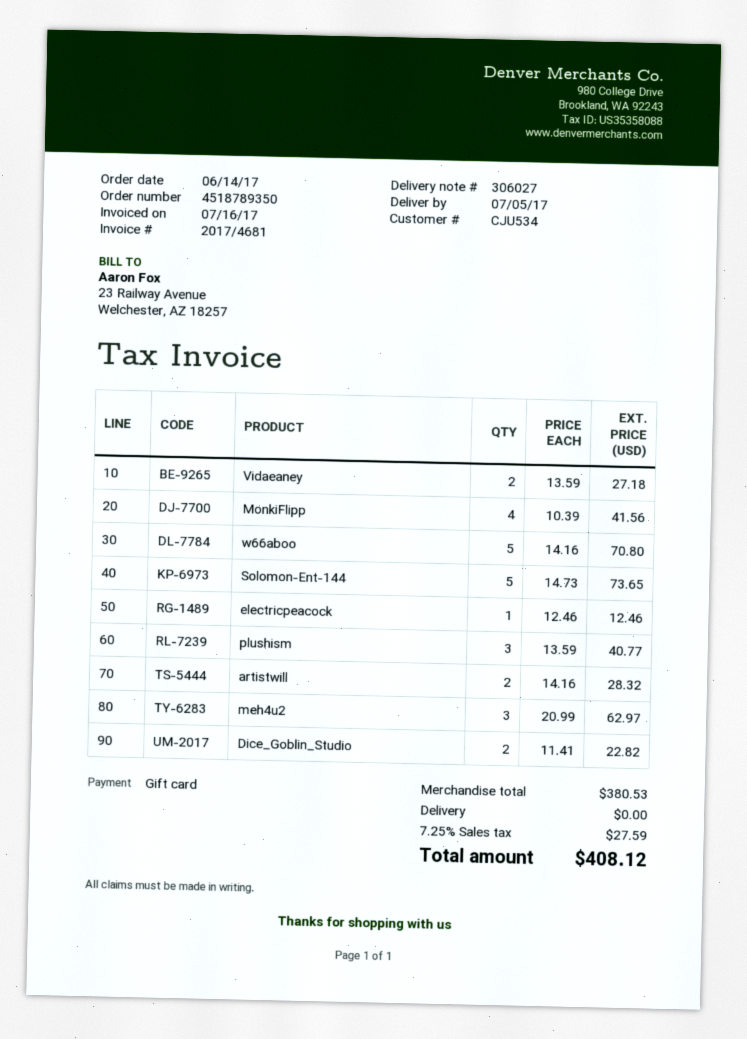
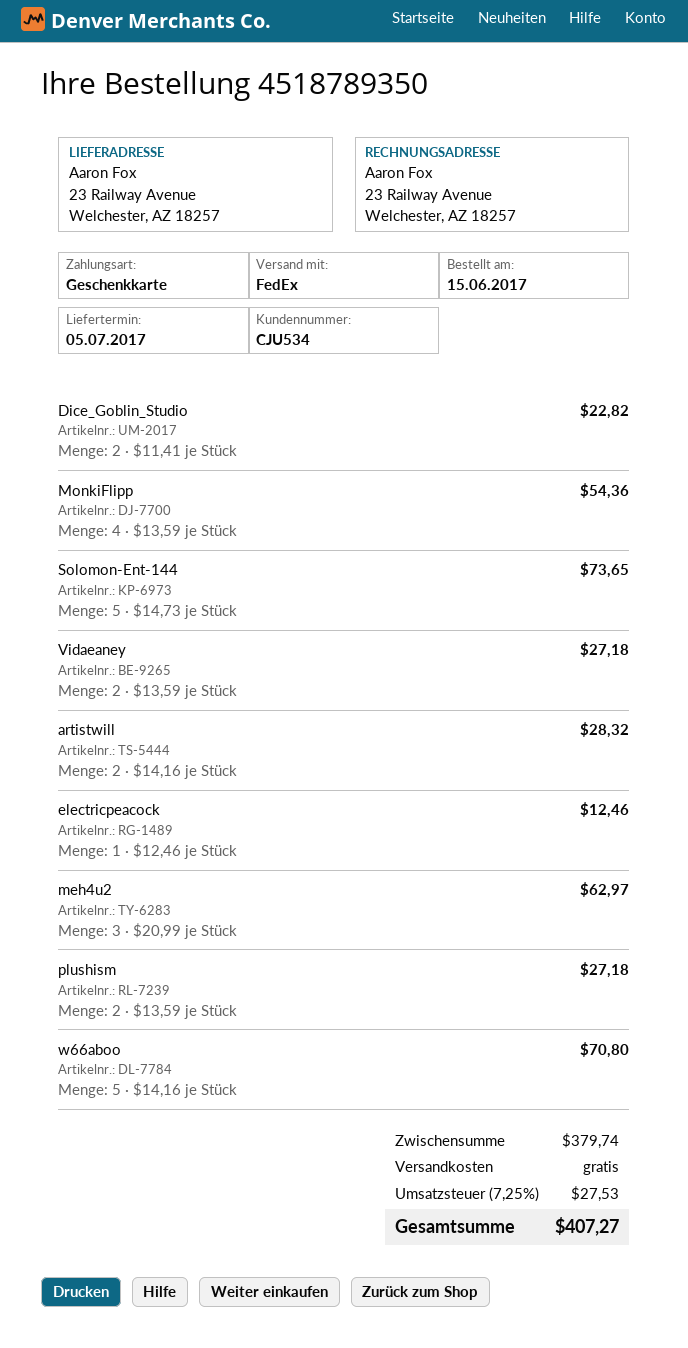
order date: 2017-06-14 -> 2017-06-15
MonkiFlipp: 4 x 10.39 = 41.56 -> 4 x 13.59 = 54.36
plushism: 3 x 13.59 = 40.77 -> 2 x 13.59 = 27.18
subtotal: 380.53 -> 379.74
tax: 7.25% = 27.59 -> 7.25% = 27.53
total: 408.12 -> 407.27

